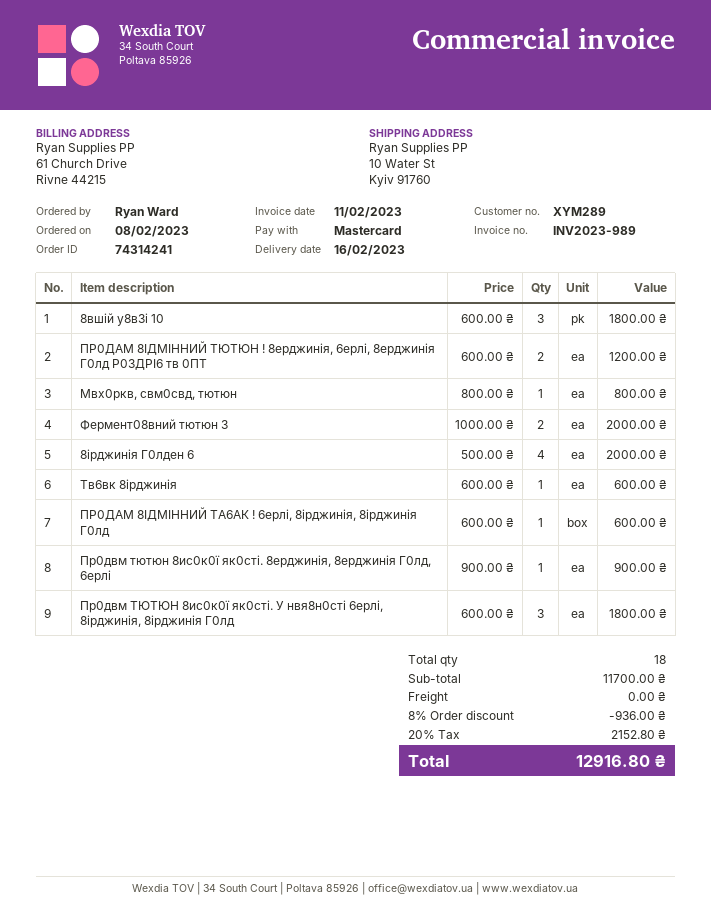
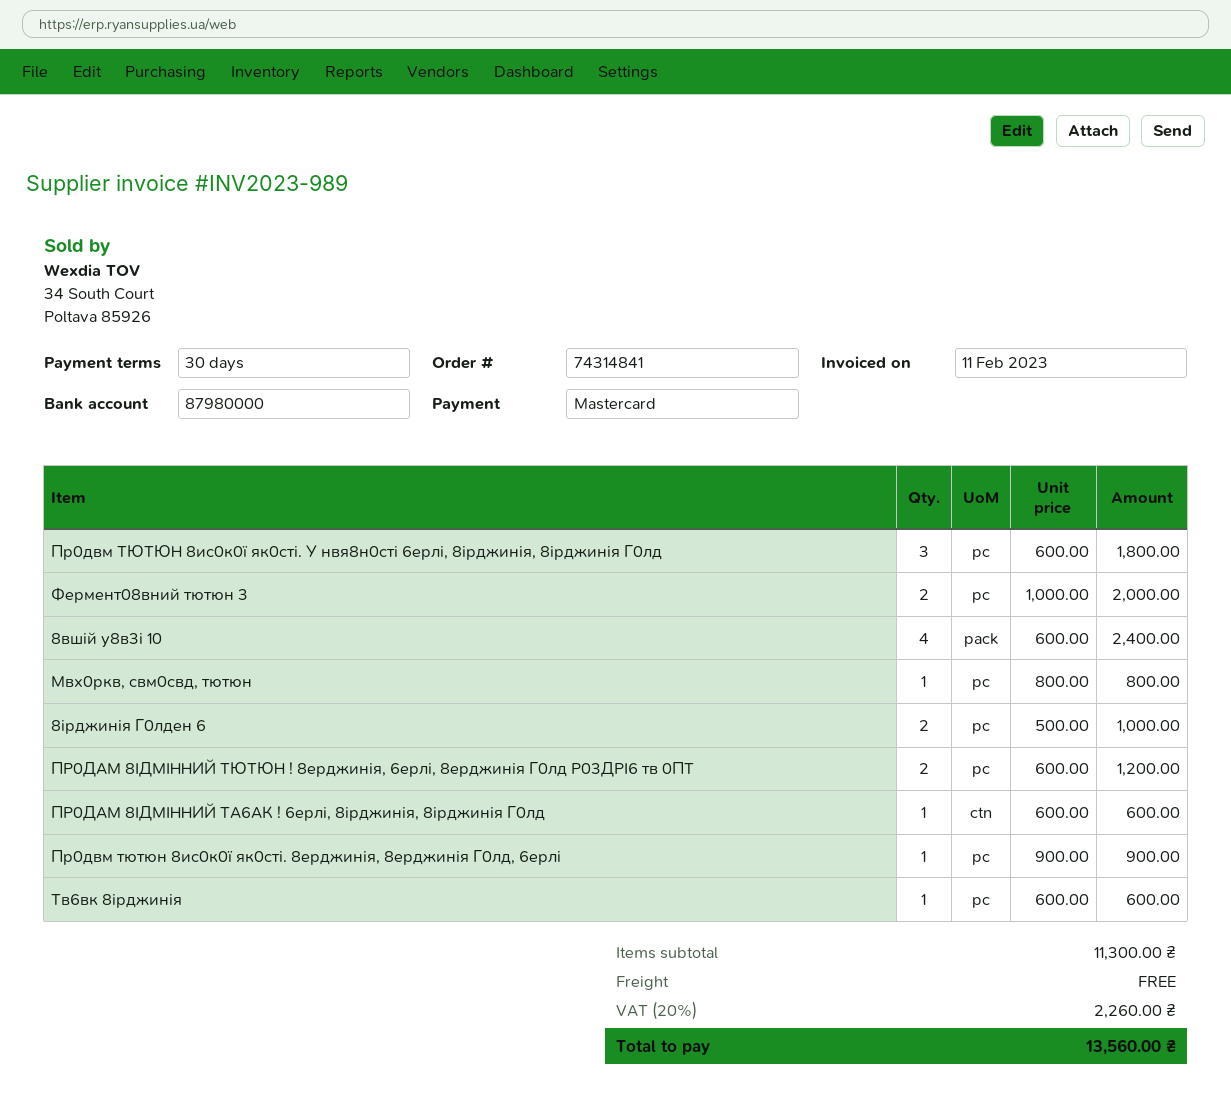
order number: 74314241 -> 74314841
8вшій у8в3і 10: 3 x 600.00 = 1800.00 -> 4 x 600.00 = 2400.00
8ірджинія Г0лден 6: 4 x 500.00 = 2000.00 -> 2 x 500.00 = 1000.00
subtotal: 11700.00 -> 11300.00
discount: 8% = 936.00 -> none
tax: 20% = 2152.80 -> 20% = 2260.00
total: 12916.80 -> 13560.00

